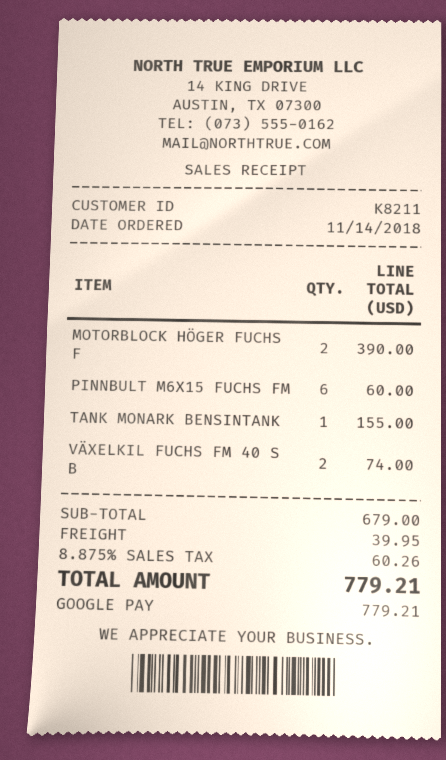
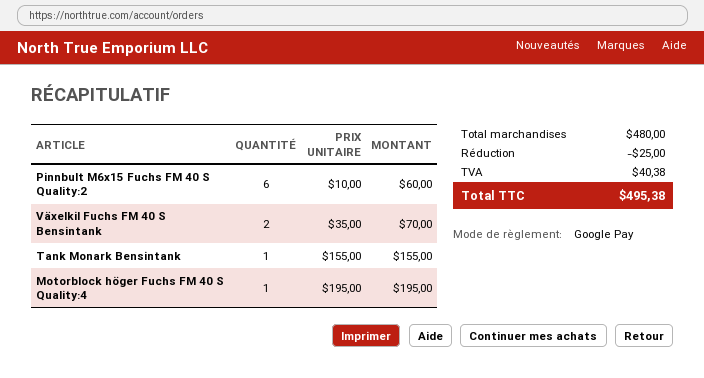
MOTORBLOCK HÖGER FUCHS F: 2 for 390.00 -> 1 for 195.00
VÄXELKIL FUCHS FM 40 S B: 2 for 74.00 -> 2 for 70.00
subtotal: 679.00 -> 480.00
discount: none -> 25.00
shipping: 39.95 -> none
tax: 60.26 -> 40.38
total: 779.21 -> 495.38

